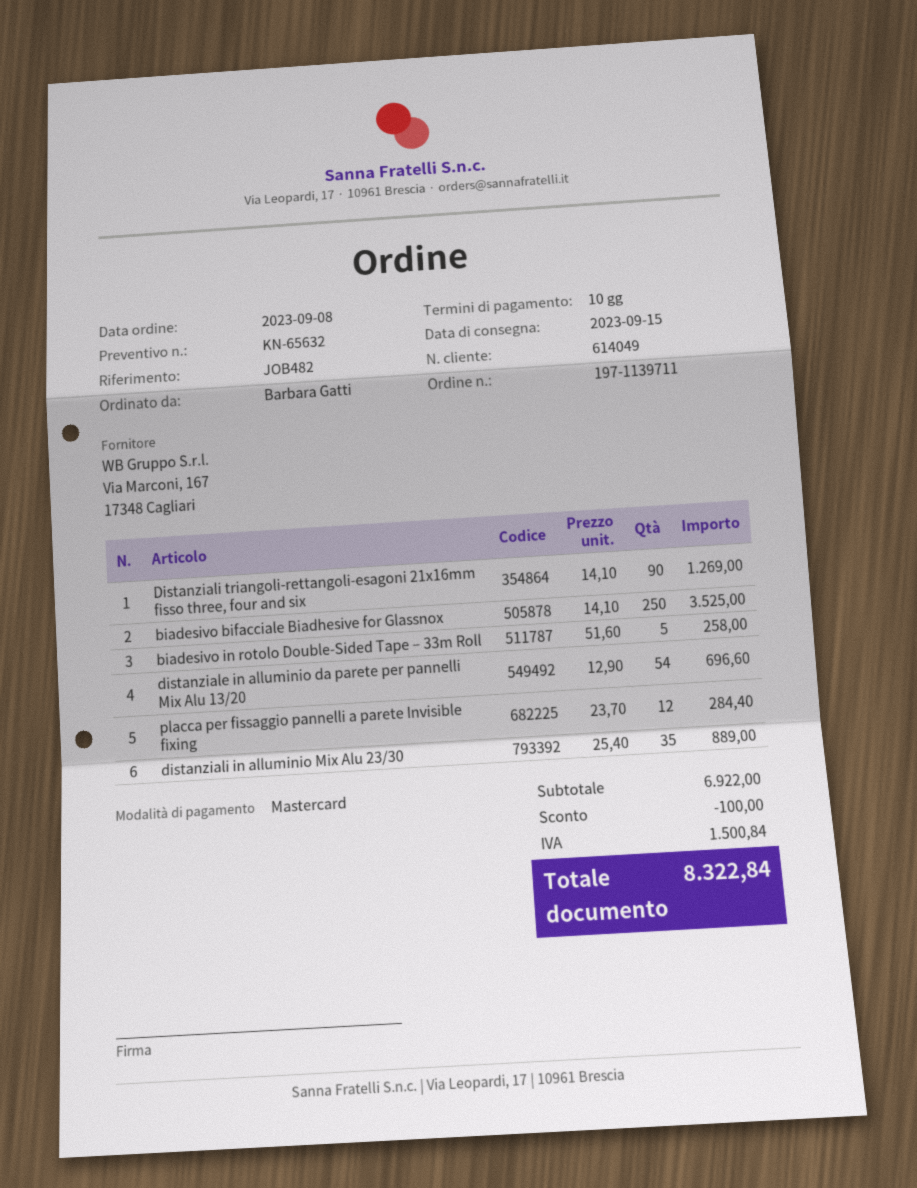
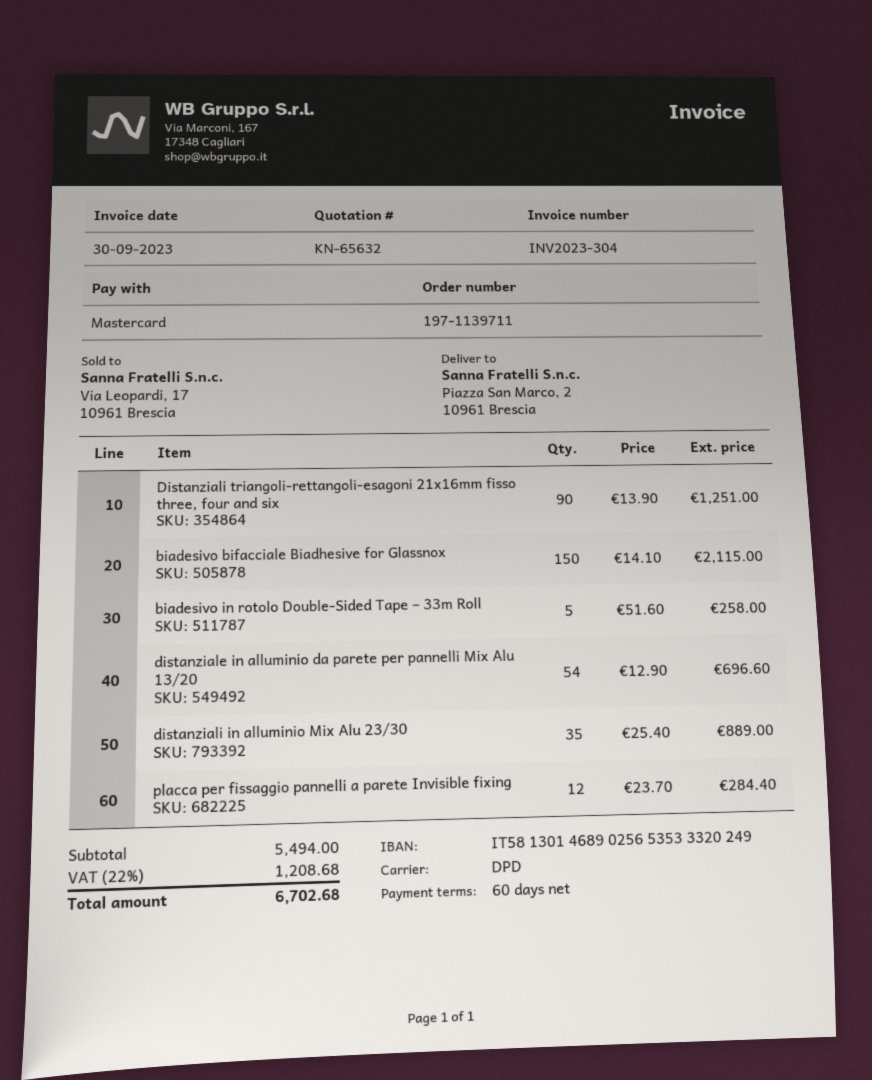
payment terms: 10 days -> 60 days
Distanziali triangoli-rettangoli-esagoni 21x16mm fisso three, four and six: 90 x 14.10 = 1269.00 -> 90 x 13.90 = 1251.00
biadesivo bifacciale Biadhesive for Glassnox: 250 x 14.10 = 3525.00 -> 150 x 14.10 = 2115.00
subtotal: 6922.00 -> 5494.00
discount: 100.00 -> none
tax: 1500.84 -> 1208.68
total: 8322.84 -> 6702.68

